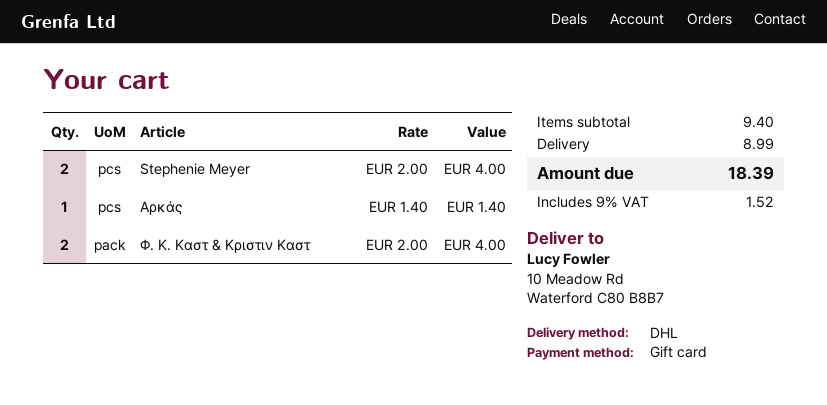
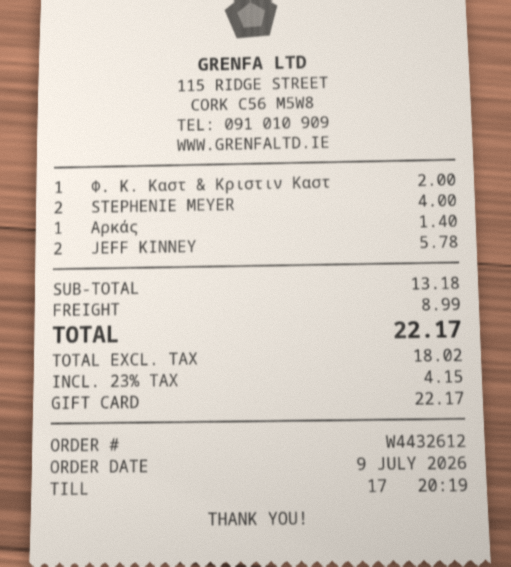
Φ. Κ. Καστ & Κριστιν Καστ: 2 for 4.00 -> 1 for 2.00
JEFF KINNEY: none -> 2 for 5.78
subtotal: 9.40 -> 13.18
tax: 9% = 1.52 -> 23% = 4.15
total: 18.39 -> 22.17

